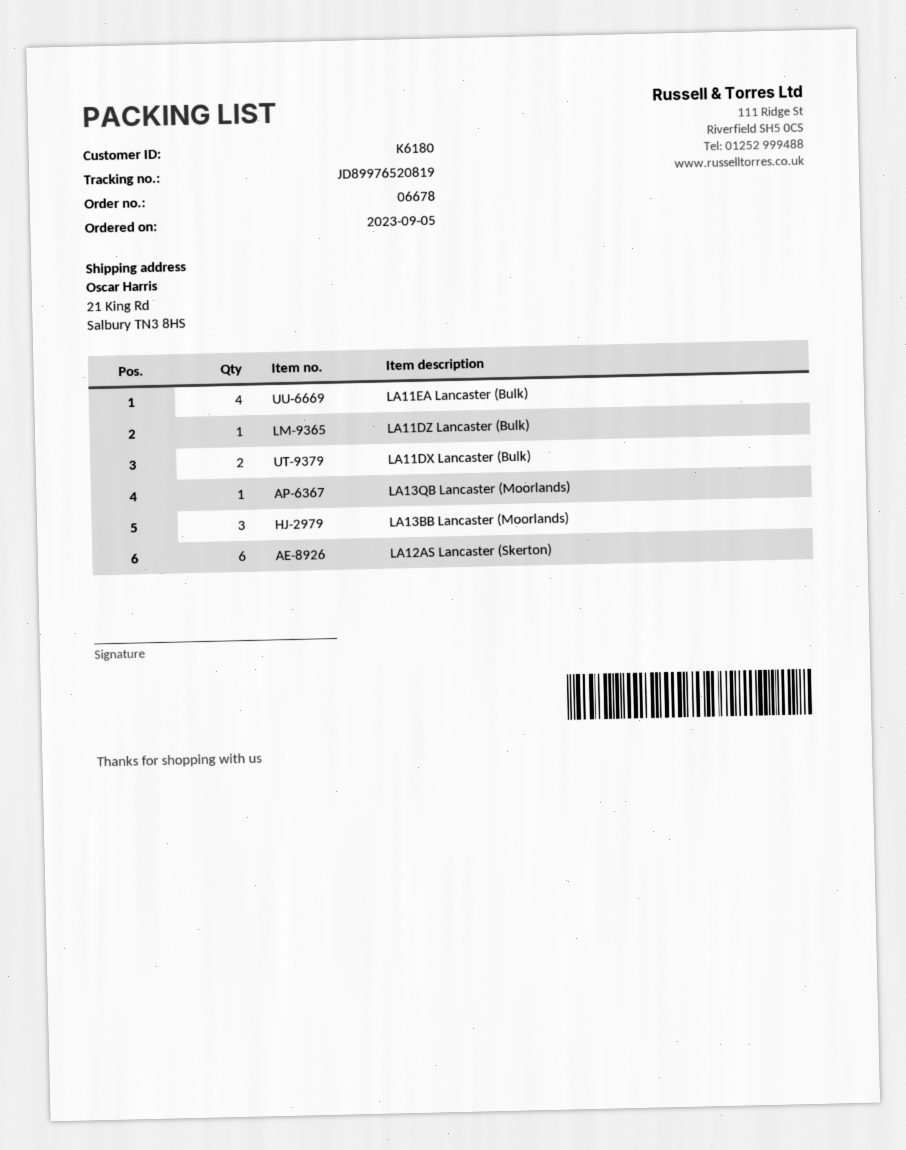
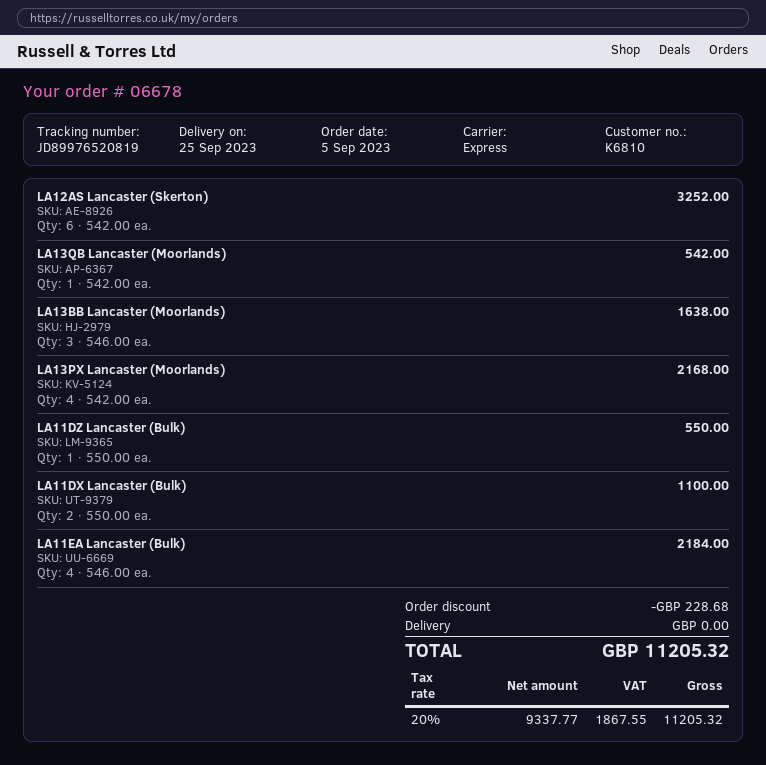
customer number: K6180 -> K6810
LA13PX Lancaster (Moorlands): none -> 4

